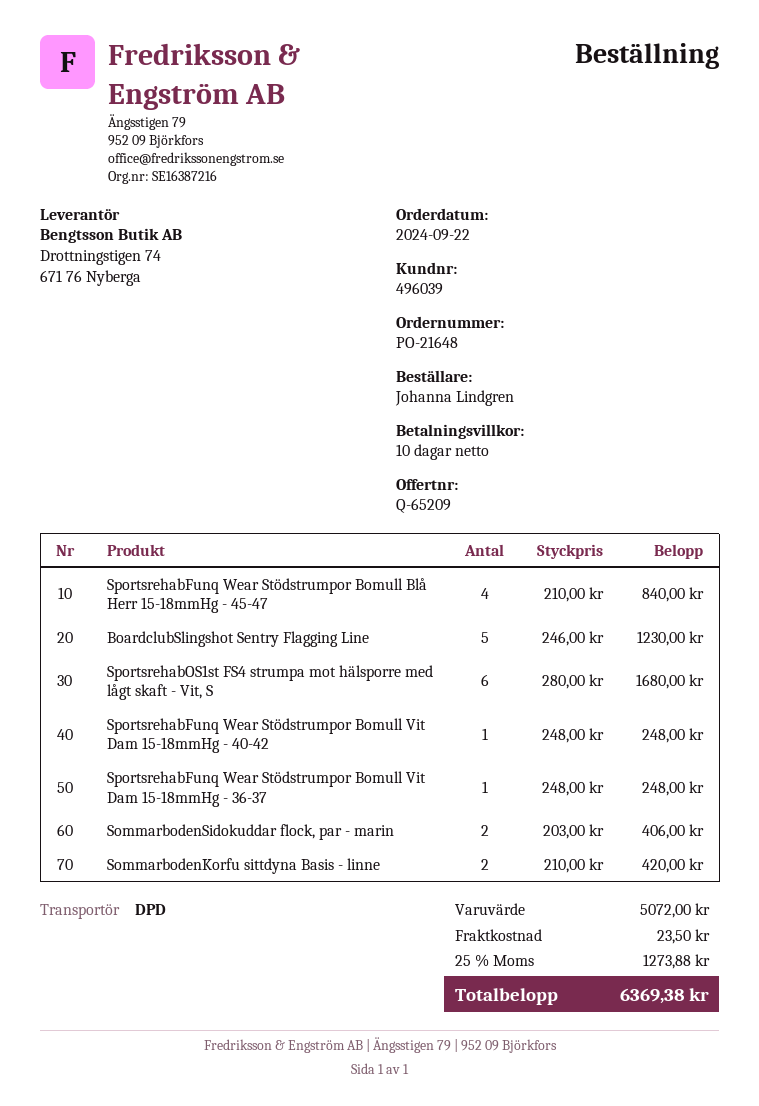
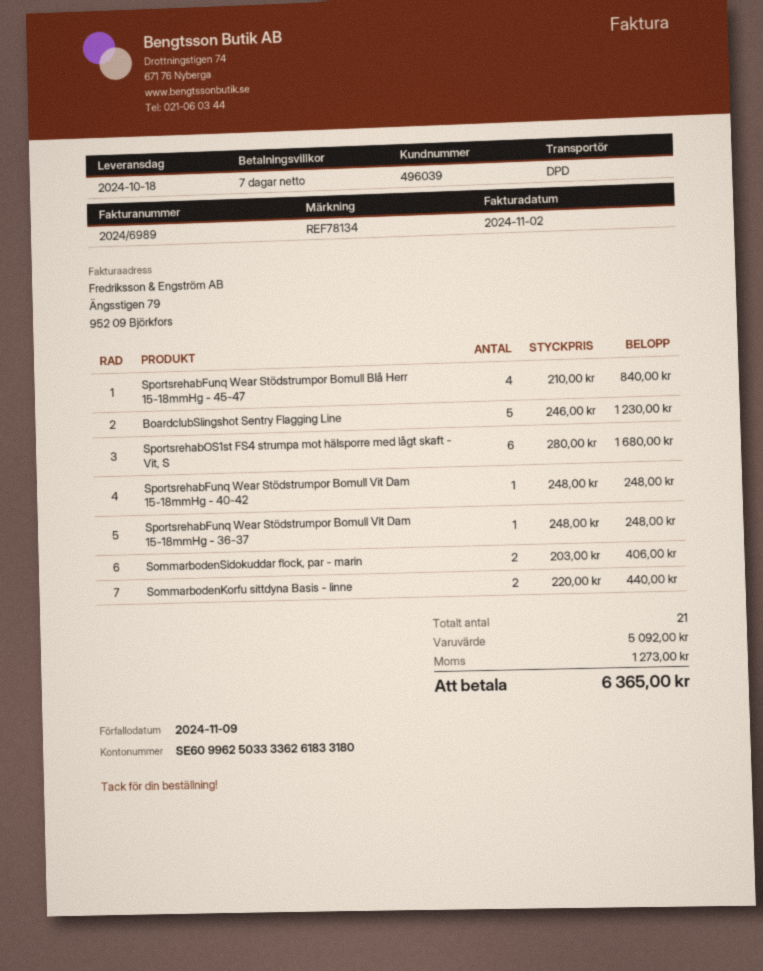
payment terms: 10 days -> 7 days
SommarbodenKorfu sittdyna Basis - linne: 2 x 210.00 = 420.00 -> 2 x 220.00 = 440.00
subtotal: 5072.00 -> 5092.00
shipping: 23.50 -> none
tax: 1273.88 -> 1273.00
total: 6369.38 -> 6365.00

